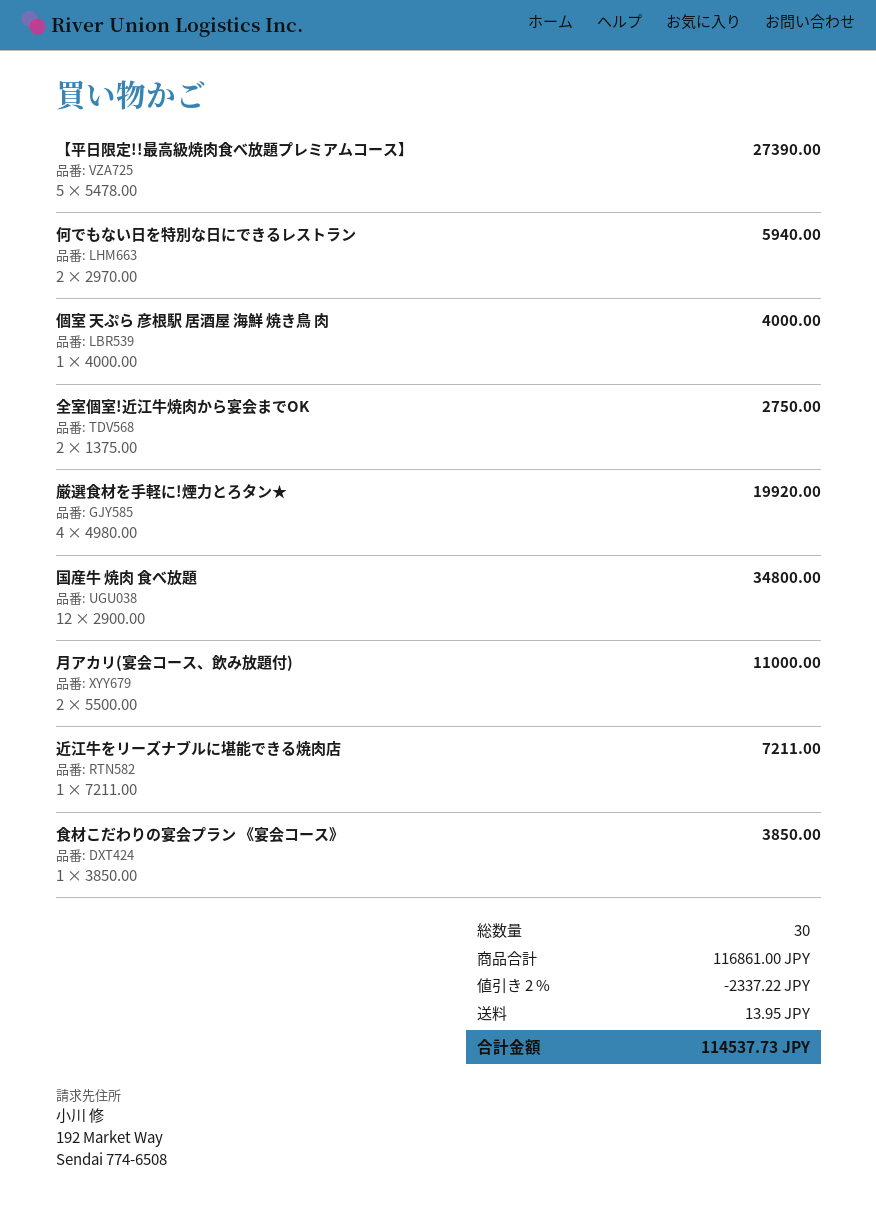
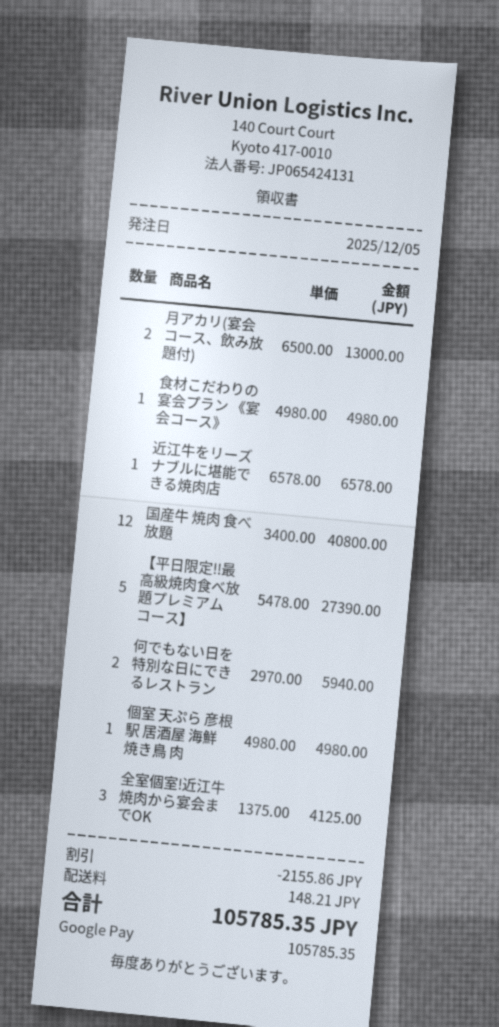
個室 天ぷら 彦根駅 居酒屋 海鮮 焼き鳥 肉: 1 x 4000.00 = 4000.00 -> 1 x 4980.00 = 4980.00
全室個室!近江牛焼肉から宴会までOK: 2 x 1375.00 = 2750.00 -> 3 x 1375.00 = 4125.00
厳選食材を手軽に!煙力とろタン★: 4 x 4980.00 = 19920.00 -> none
国産牛 焼肉 食べ放題: 12 x 2900.00 = 34800.00 -> 12 x 3400.00 = 40800.00
月アカリ(宴会コース、飲み放題付): 2 x 5500.00 = 11000.00 -> 2 x 6500.00 = 13000.00
近江牛をリーズナブルに堪能できる焼肉店: 1 x 7211.00 = 7211.00 -> 1 x 6578.00 = 6578.00
食材こだわりの宴会プラン 《宴会コース》: 1 x 3850.00 = 3850.00 -> 1 x 4980.00 = 4980.00
discount: 2337.22 -> 2155.86
shipping: 13.95 -> 148.21
total: 114537.73 -> 105785.35

